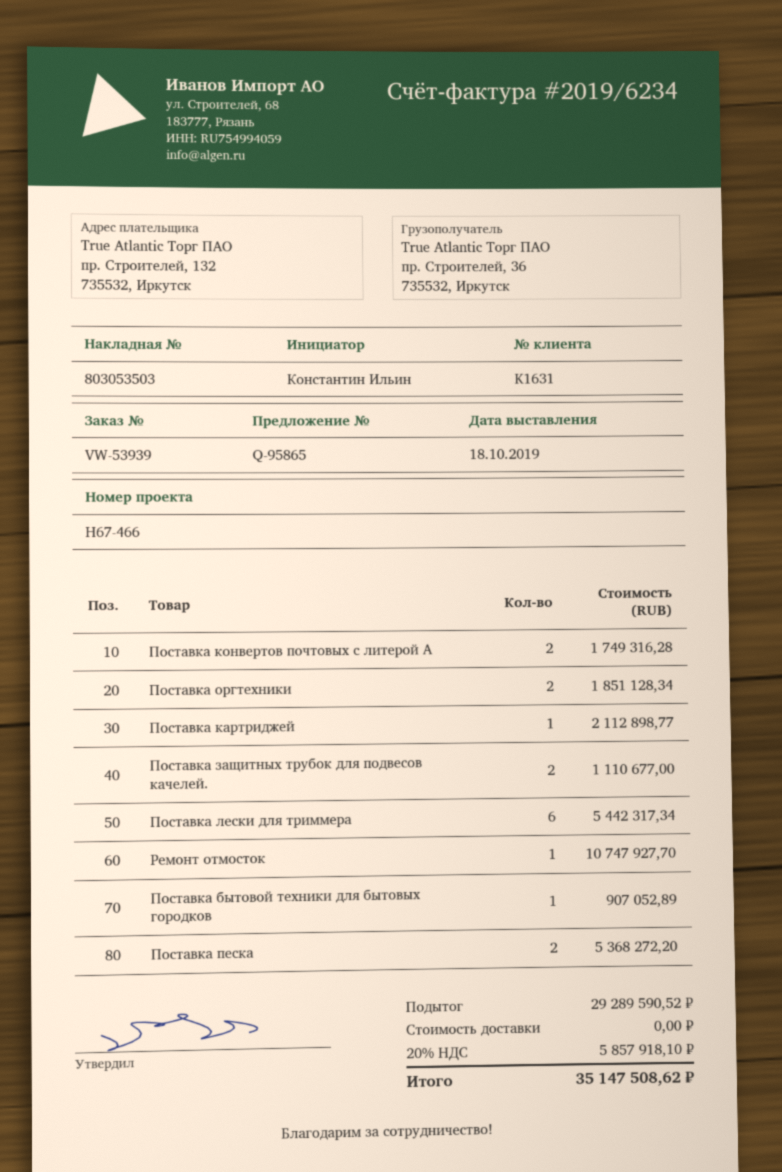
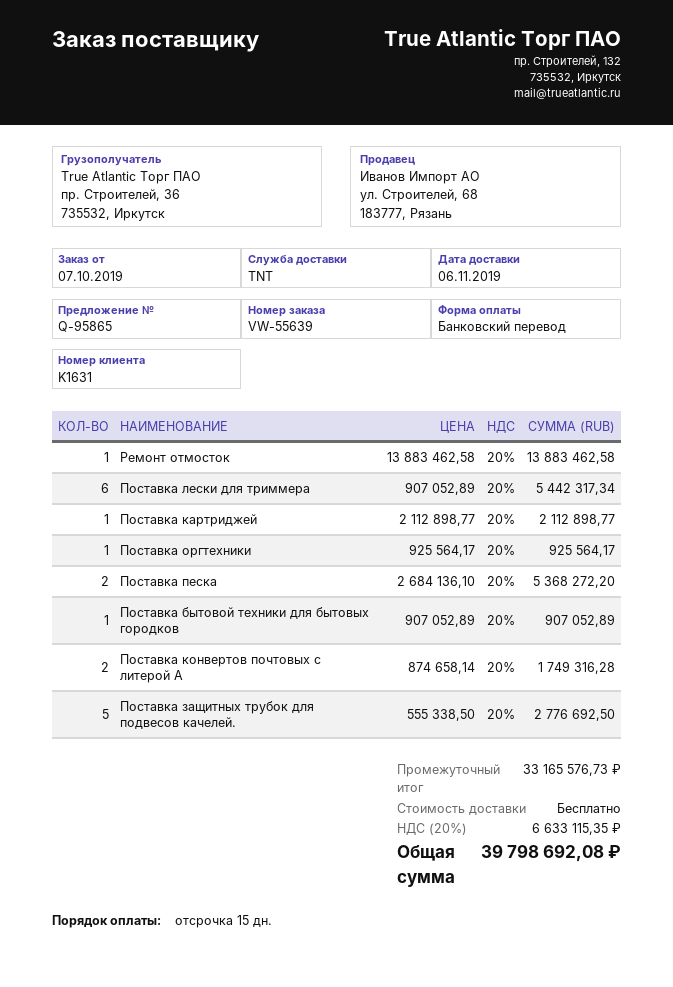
order number: VW-53939 -> VW-55639
Поставка оргтехники: 2 for 1851128.34 -> 1 for 925564.17
Поставка защитных трубок для подвесов качелей.: 2 for 1110677.00 -> 5 for 2776692.50
Ремонт отмосток: 1 for 10747927.70 -> 1 for 13883462.58
subtotal: 29289590.52 -> 33165576.73
tax: 20% = 5857918.10 -> 20% = 6633115.35
total: 35147508.62 -> 39798692.08

